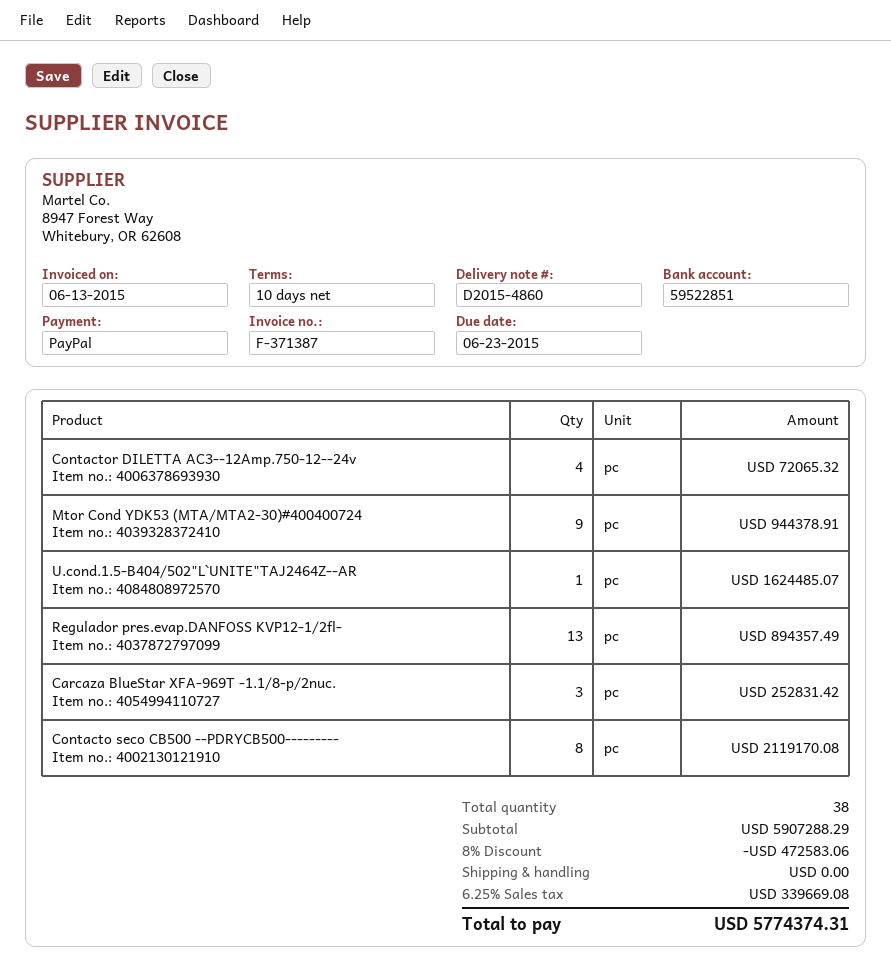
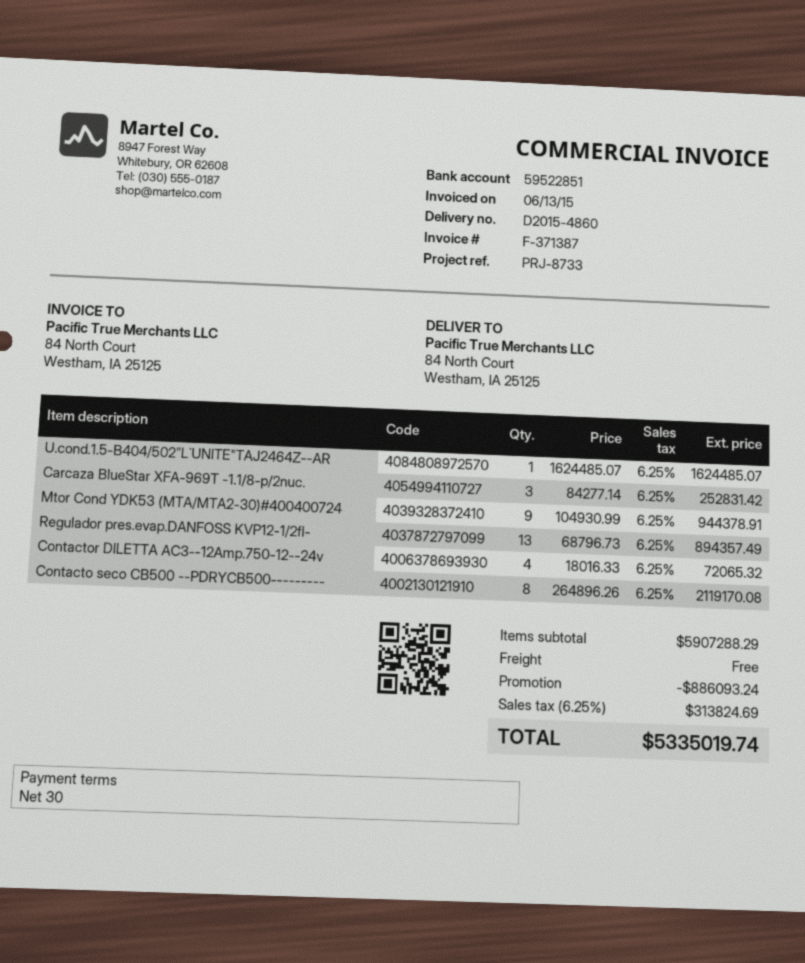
payment terms: 10 days -> 30 days
discount: 472583.06 -> 886093.24
tax: 6.25% = 339669.08 -> 6.25% = 313824.69
total: 5774374.31 -> 5335019.74

